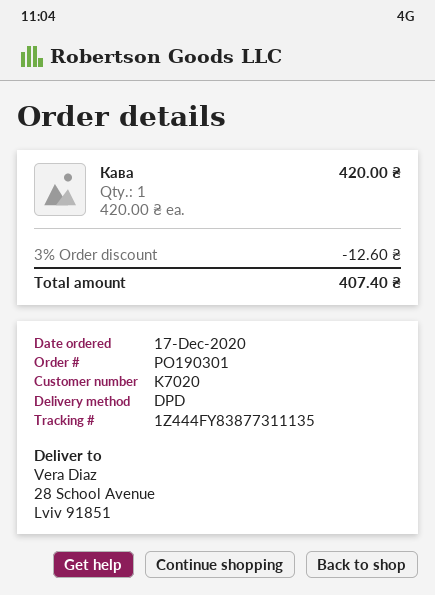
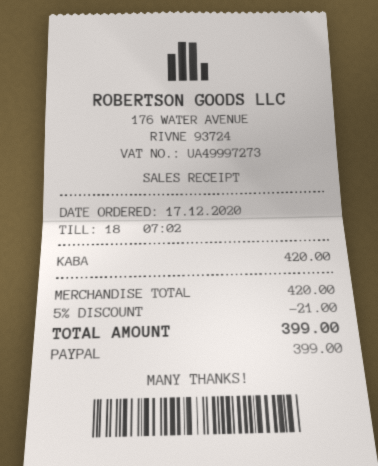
discount: 3% = 12.60 -> 5% = 21.00
total: 407.40 -> 399.00

